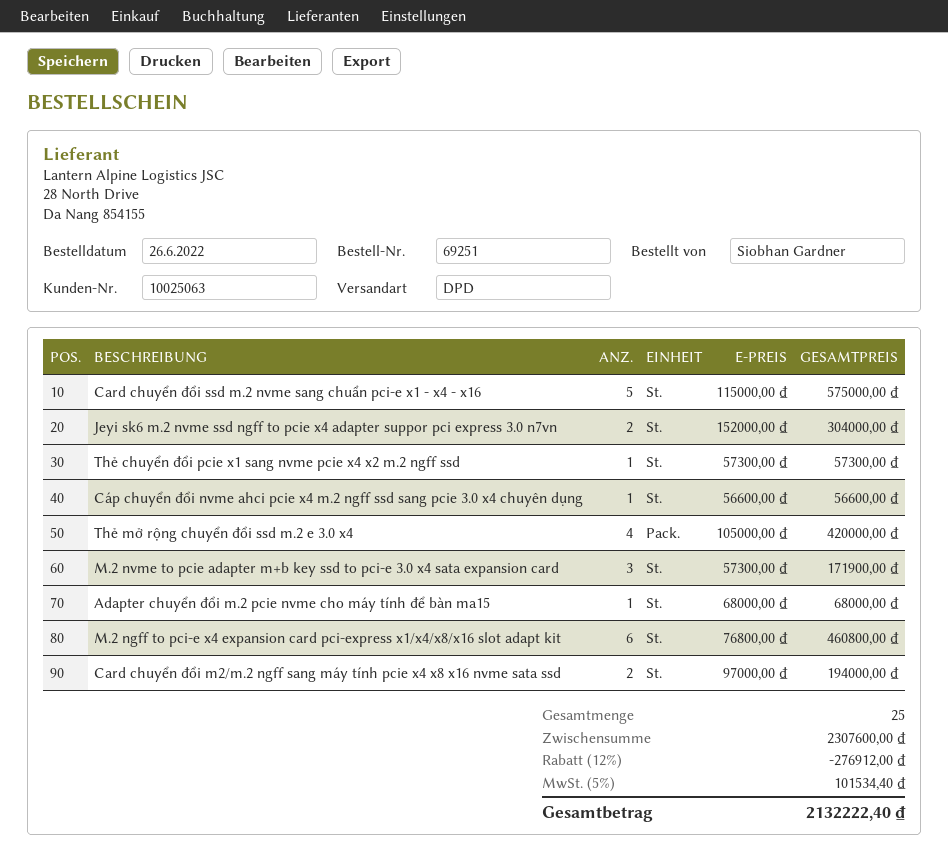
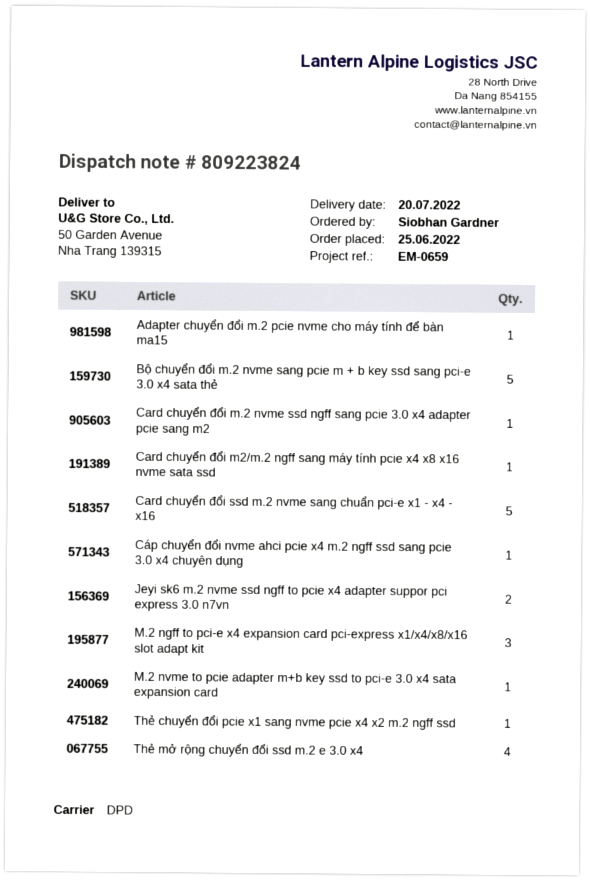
order date: 2022-06-26 -> 2022-06-25
M.2 nvme to pcie adapter m+b key ssd to pci-e 3.0 x4 sata expansion card: 3 -> 1
M.2 ngff to pci-e x4 expansion card pci-express x1/x4/x8/x16 slot adapt kit: 6 -> 3
Card chuyển đổi m2/m.2 ngff sang máy tính pcie x4 x8 x16 nvme sata ssd: 2 -> 1
Bộ chuyển đổi m.2 nvme sang pcie m + b key ssd sang pci-e 3.0 x4 sata thẻ: none -> 5
Card chuyển đổi m.2 nvme ssd ngff sang pcie 3.0 x4 adapter pcie sang m2: none -> 1

